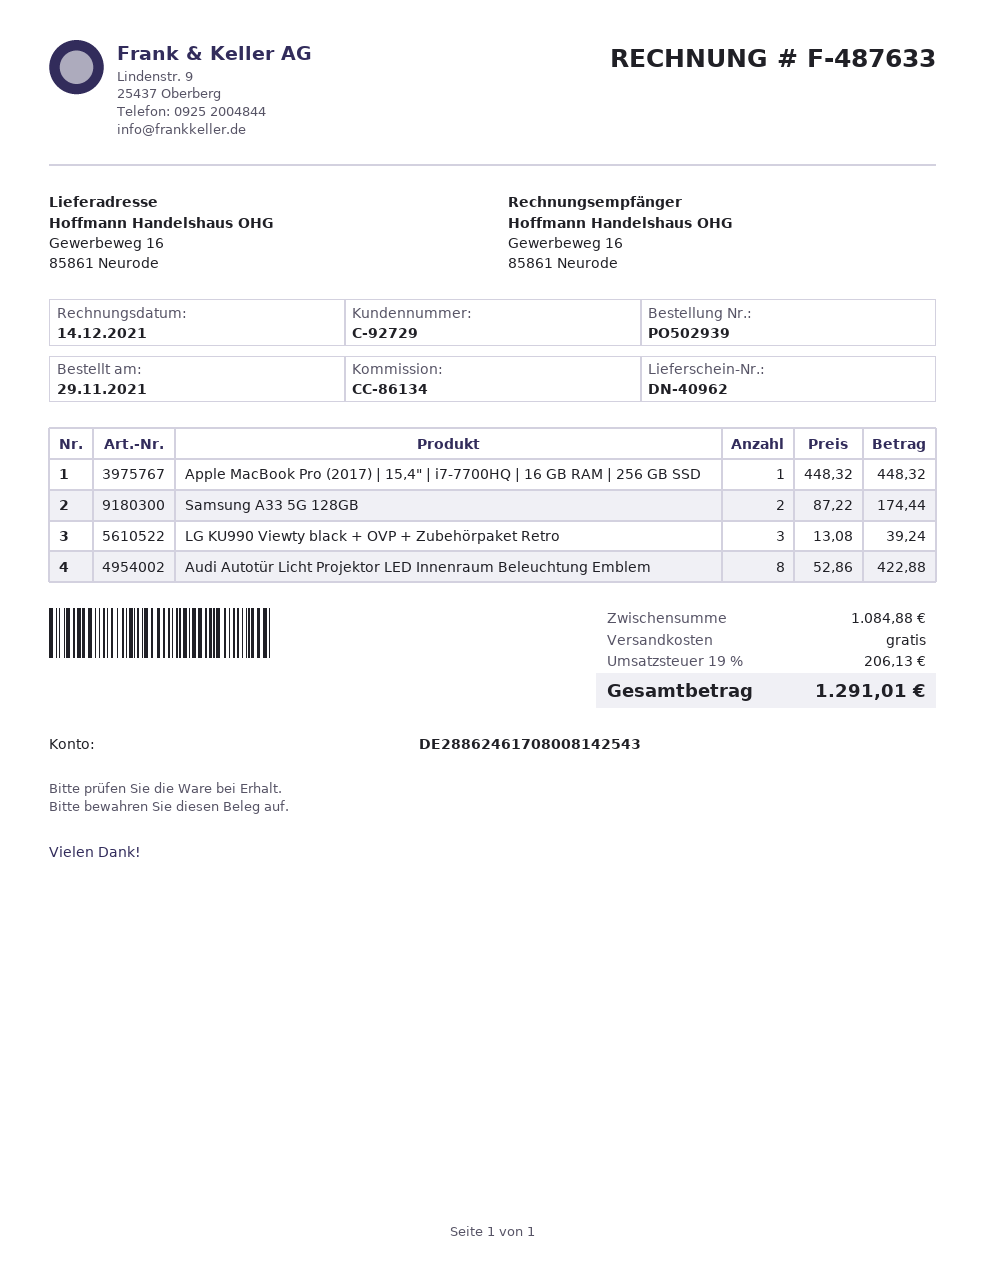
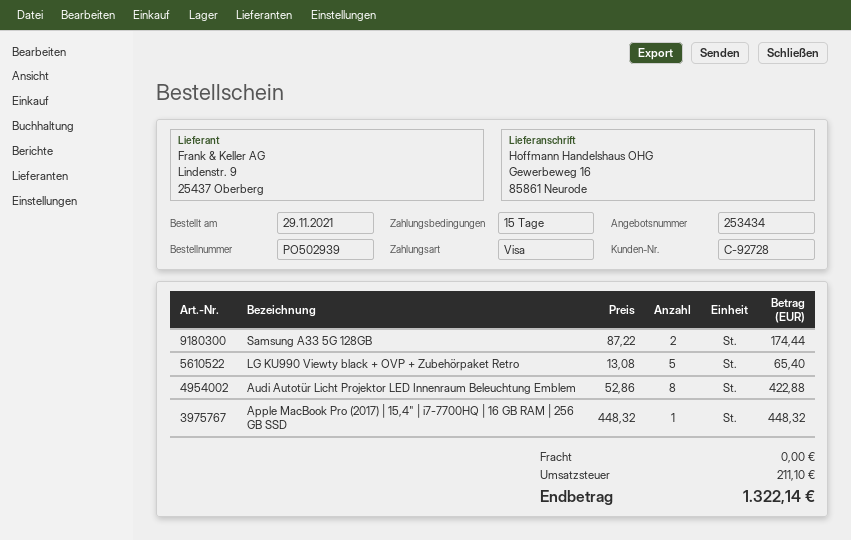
customer number: C-92729 -> C-92728
LG KU990 Viewty black + OVP + Zubehörpaket Retro: 3 x 13.08 = 39.24 -> 5 x 13.08 = 65.40
tax: 206.13 -> 211.10
total: 1291.01 -> 1322.14

